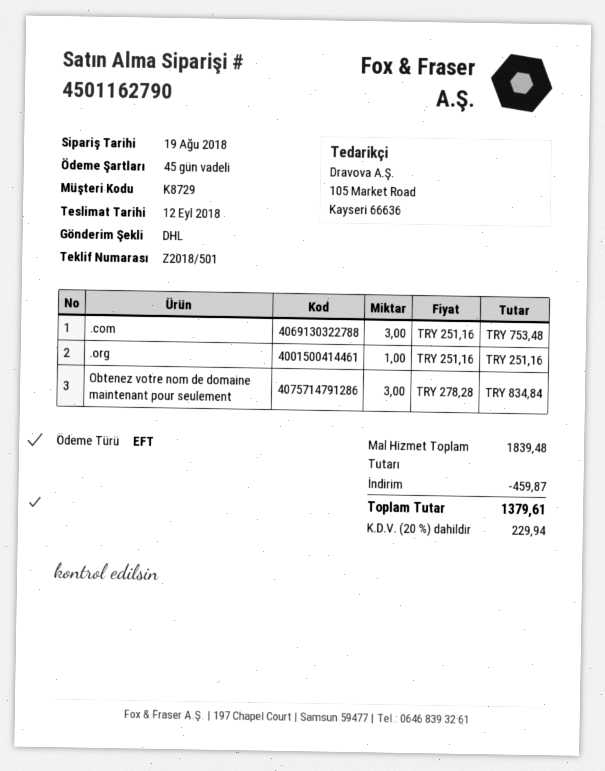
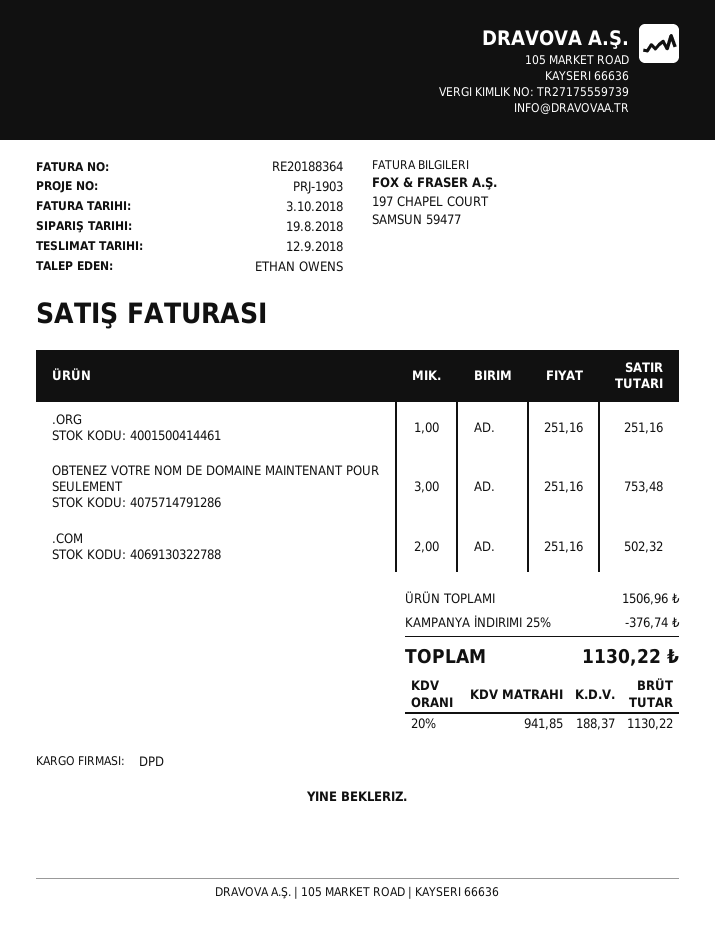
shipping method: DHL -> DPD
.com: 3 x 251.16 = 753.48 -> 2 x 251.16 = 502.32
Obtenez votre nom de domaine maintenant pour seulement: 3 x 278.28 = 834.84 -> 3 x 251.16 = 753.48
subtotal: 1839.48 -> 1506.96
discount: 459.87 -> 376.74
tax: 20% = 229.94 -> 20% = 188.37
total: 1379.61 -> 1130.22

